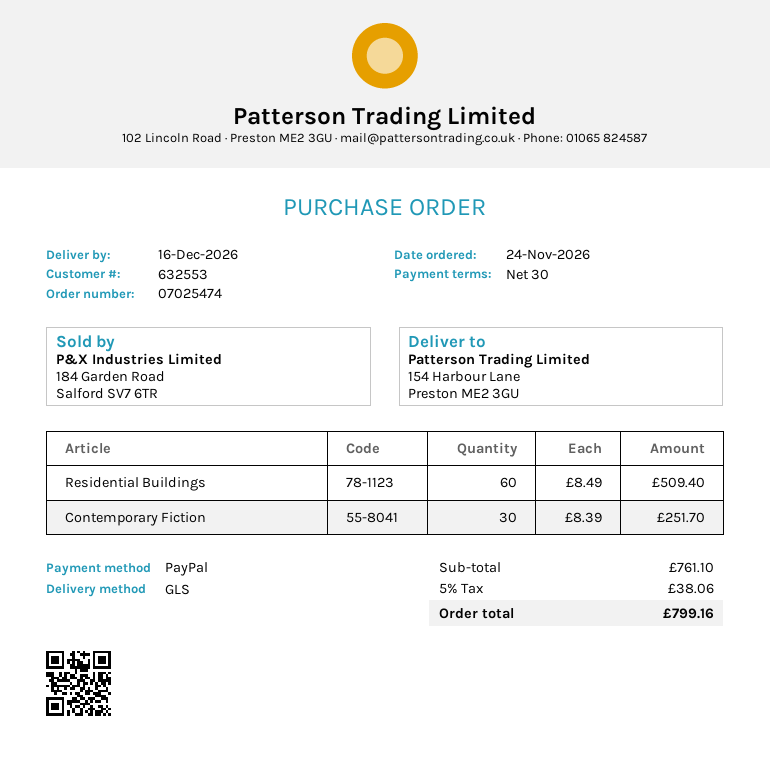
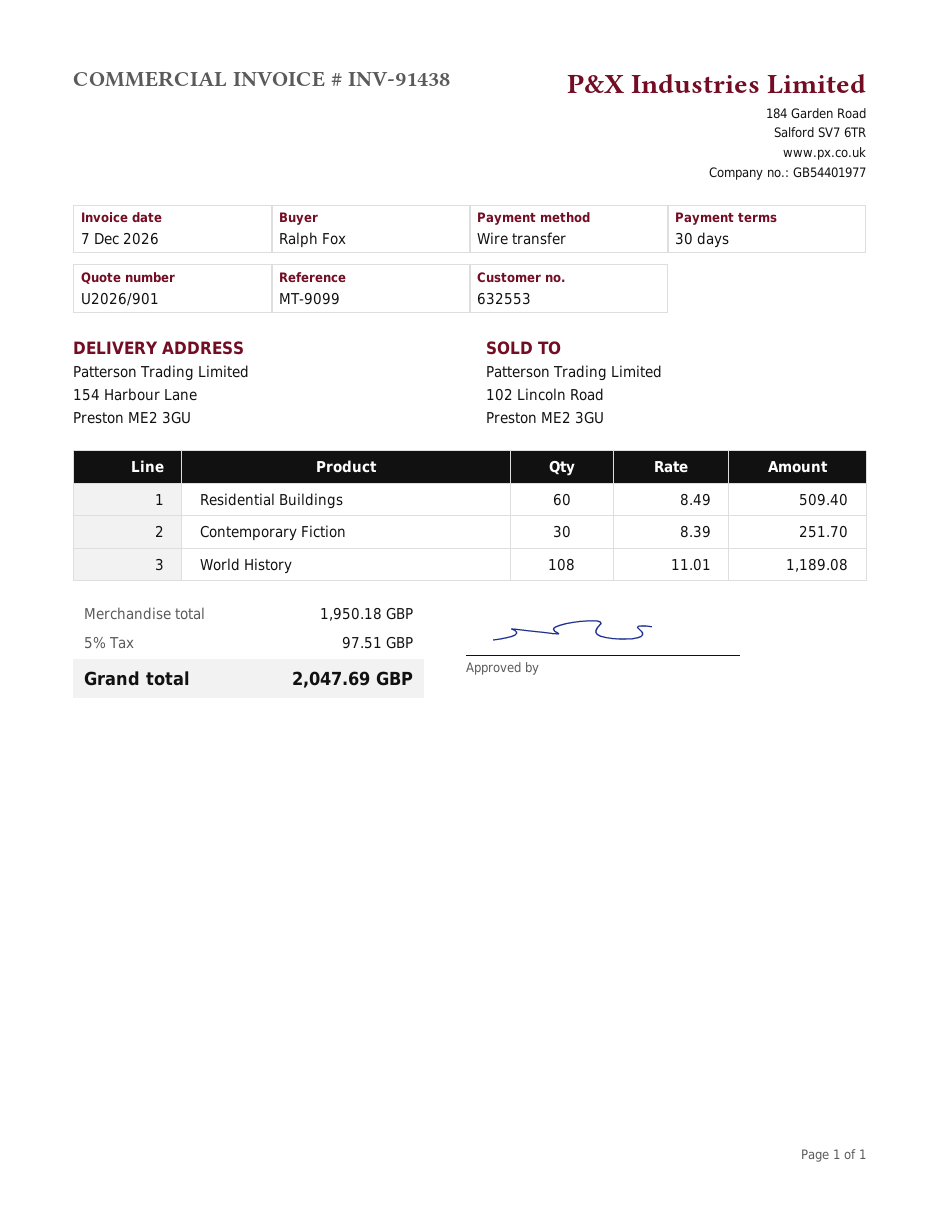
payment method: PayPal -> bank transfer
World History: none -> 108 x 11.01 = 1189.08
subtotal: 761.10 -> 1950.18
tax: 5% = 38.06 -> 5% = 97.51
total: 799.16 -> 2047.69

